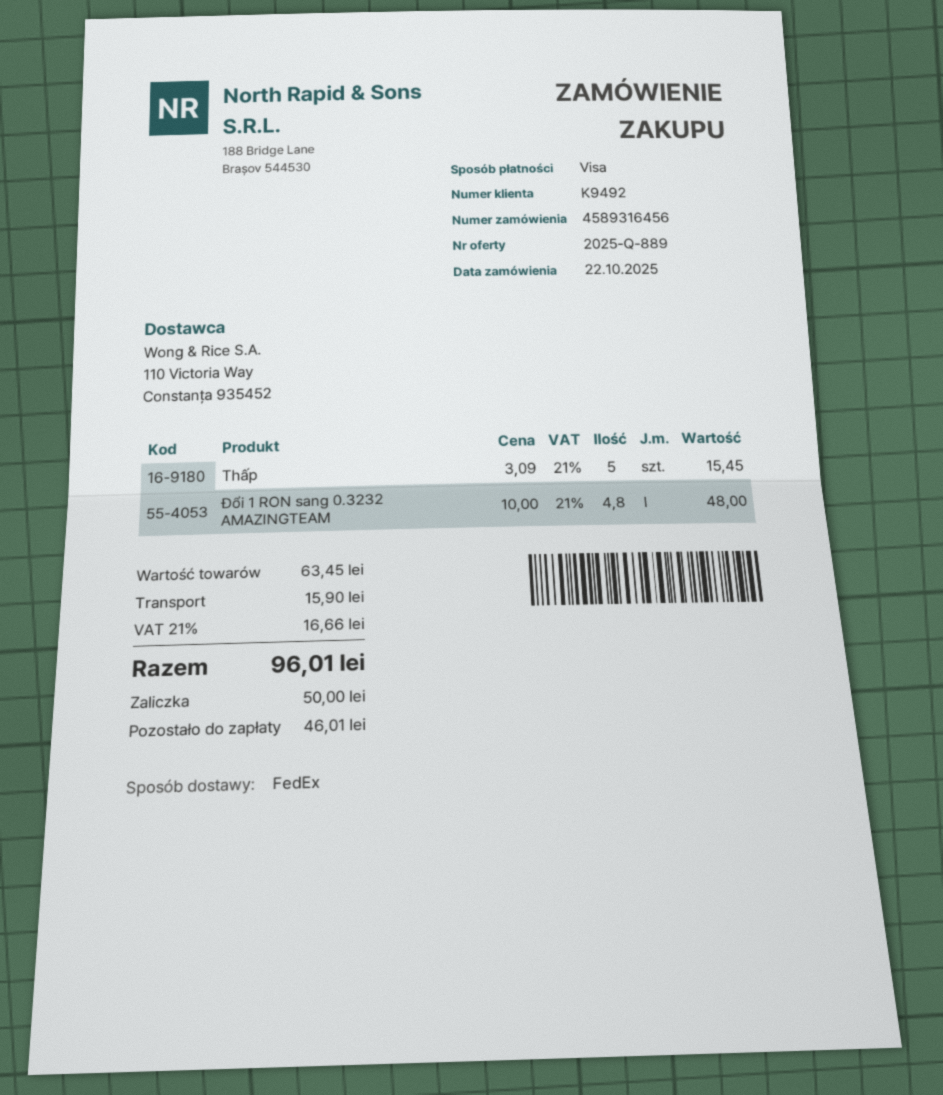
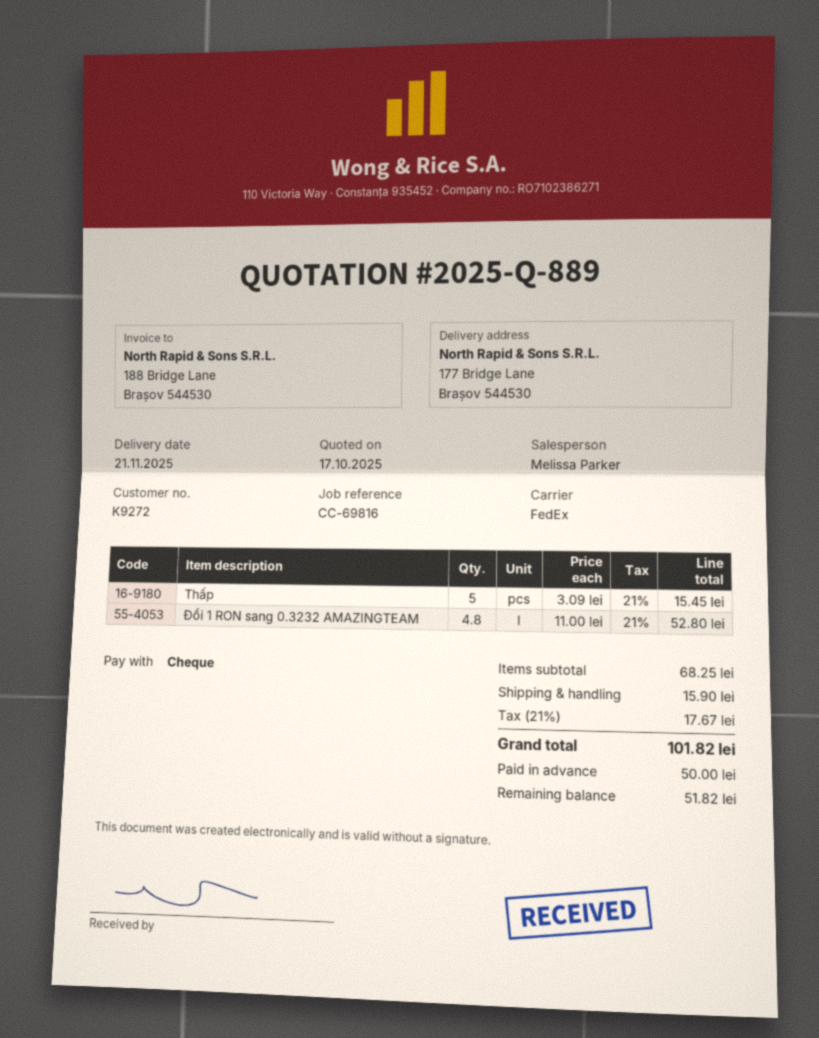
customer number: K9492 -> K9272
payment method: Visa -> cheque
Đổi 1 RON sang 0.3232 AMAZINGTEAM: 4.8 x 10.00 = 48.00 -> 4.8 x 11.00 = 52.80
subtotal: 63.45 -> 68.25
tax: 21% = 16.66 -> 21% = 17.67
total: 96.01 -> 101.82
balance: 46.01 -> 51.82

